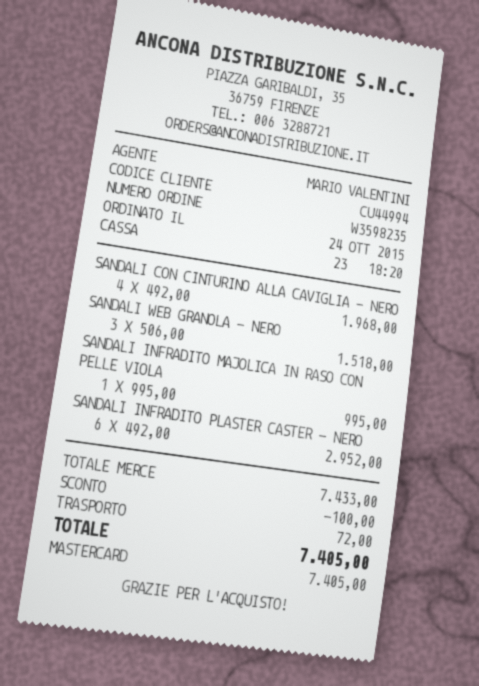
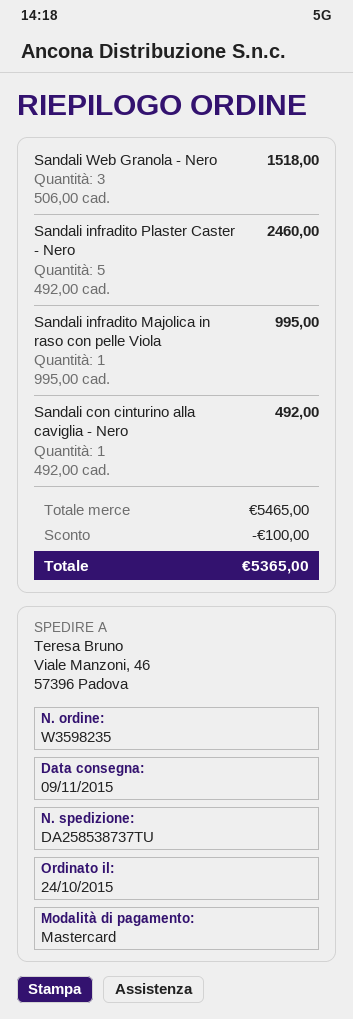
SANDALI CON CINTURINO ALLA CAVIGLIA - NERO: 4 x 492.00 = 1968.00 -> 1 x 492.00 = 492.00
SANDALI INFRADITO PLASTER CASTER - NERO: 6 x 492.00 = 2952.00 -> 5 x 492.00 = 2460.00
subtotal: 7433.00 -> 5465.00
shipping: 72.00 -> none
total: 7405.00 -> 5365.00

